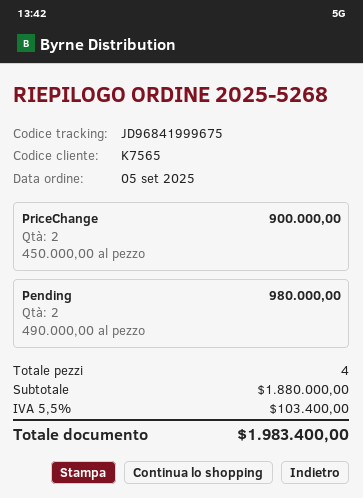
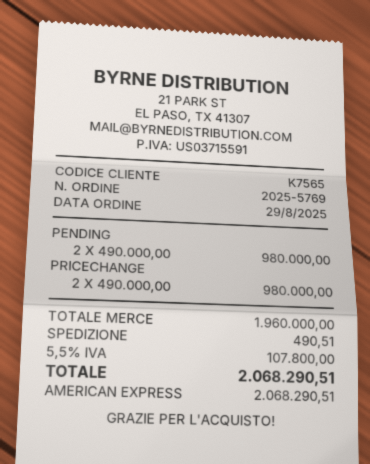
order number: 2025-5268 -> 2025-5769
order date: 2025-09-05 -> 2025-08-29
PriceChange: 2 x 450000.00 = 900000.00 -> 2 x 490000.00 = 980000.00
subtotal: 1880000.00 -> 1960000.00
shipping: none -> 490.51
tax: 5.5% = 103400.00 -> 5.5% = 107800.00
total: 1983400.00 -> 2068290.51

